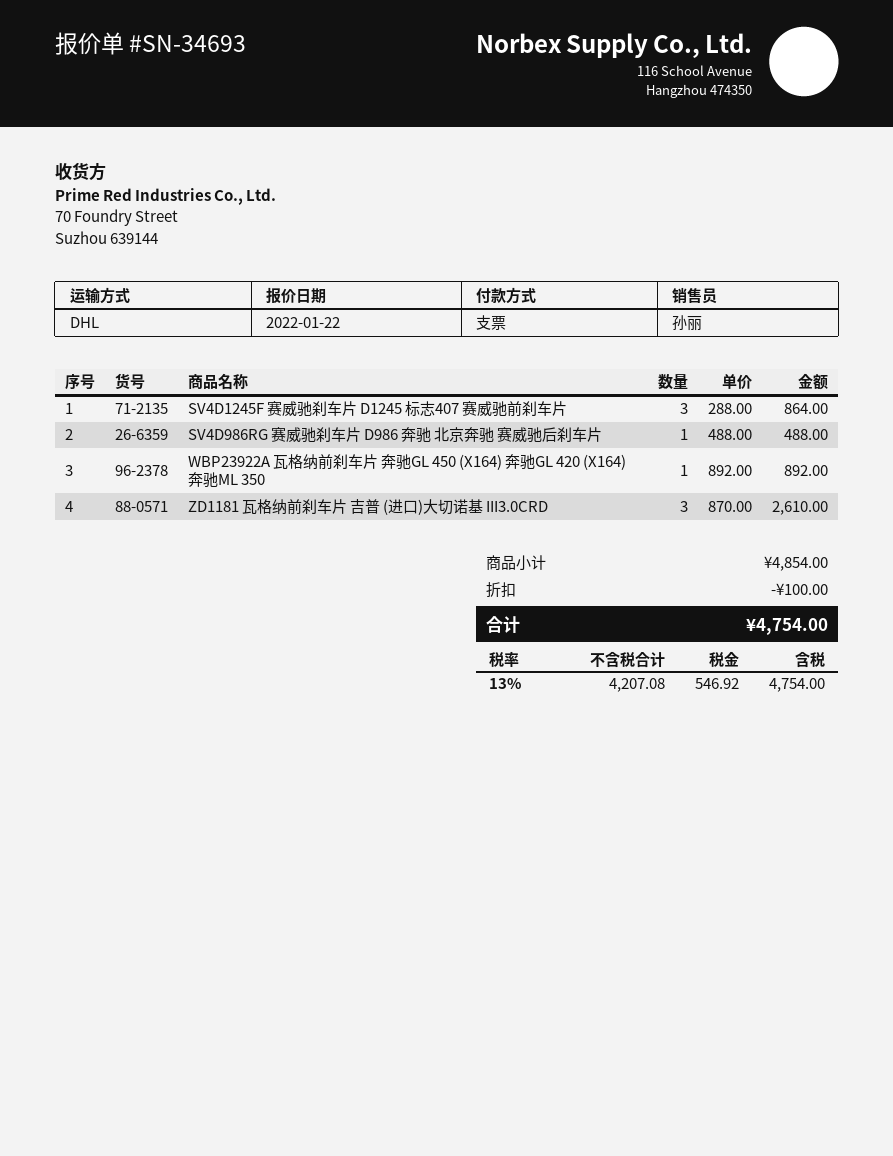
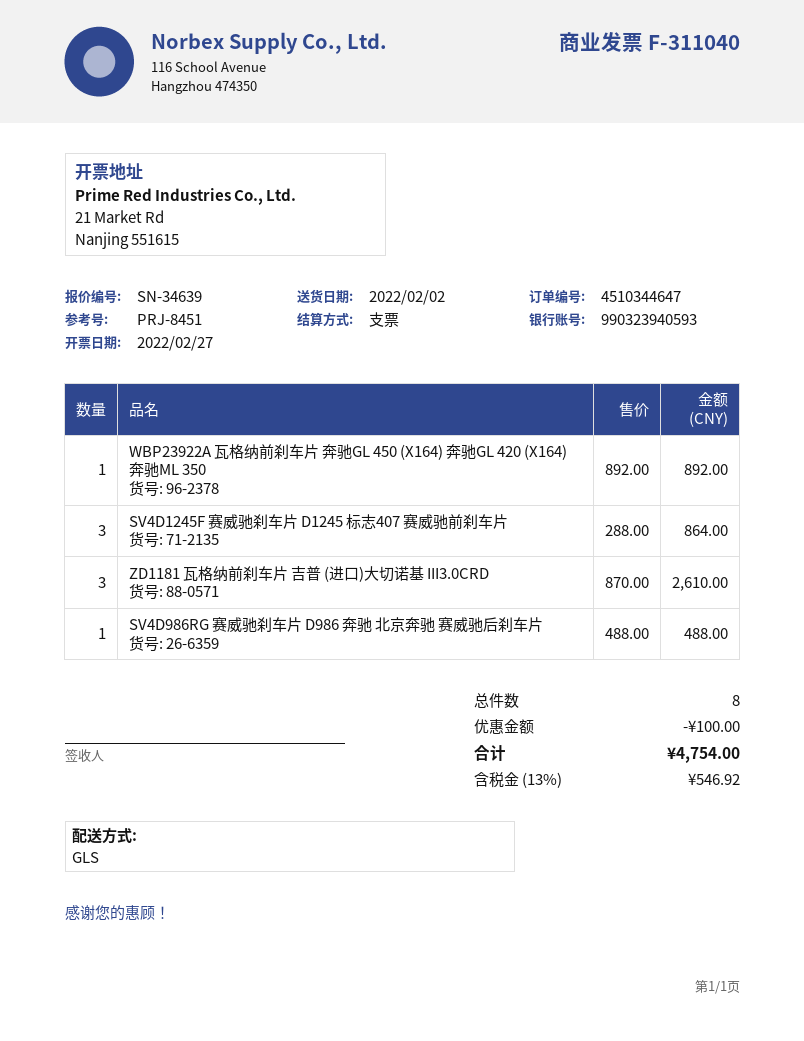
quote number: SN-34693 -> SN-34639
shipping method: DHL -> GLS

